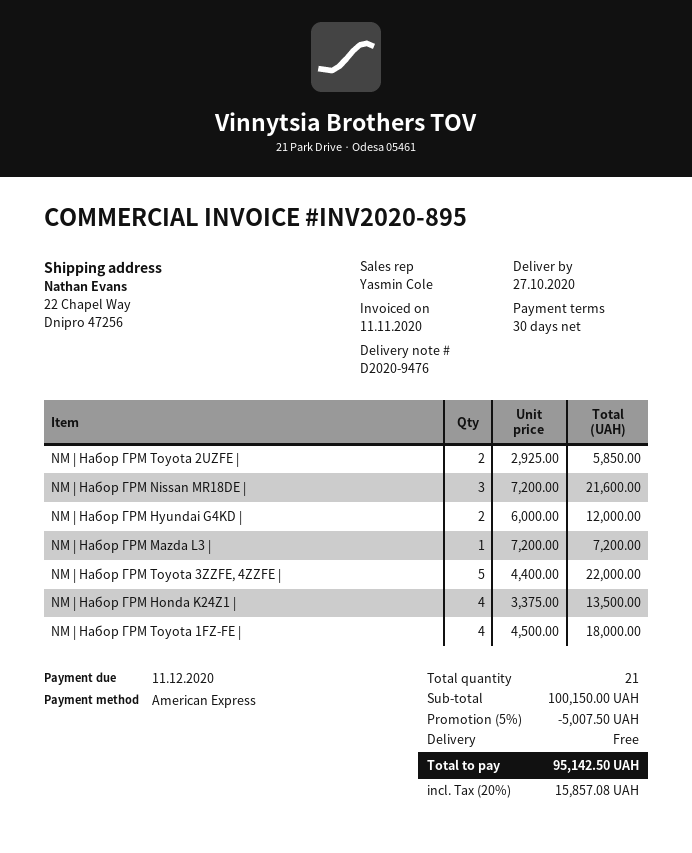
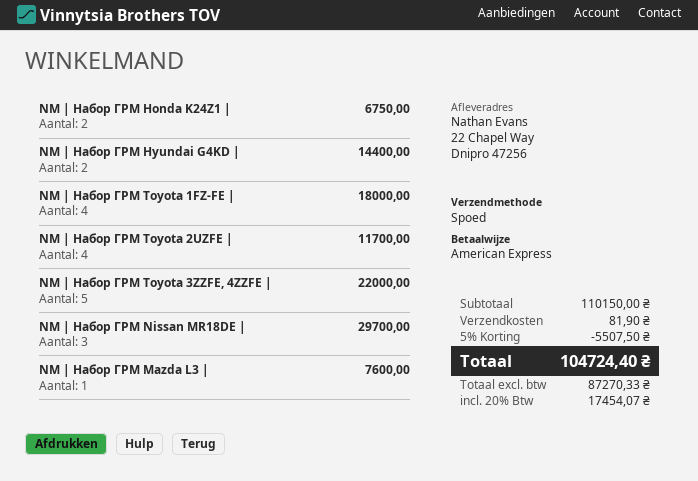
NM | Набор ГРМ Toyota 2UZFE |: 2 for 5850.00 -> 4 for 11700.00
NM | Набор ГРМ Nissan MR18DE |: 3 for 21600.00 -> 3 for 29700.00
NM | Набор ГРМ Hyundai G4KD |: 2 for 12000.00 -> 2 for 14400.00
NM | Набор ГРМ Mazda L3 |: 1 for 7200.00 -> 1 for 7600.00
NM | Набор ГРМ Honda K24Z1 |: 4 for 13500.00 -> 2 for 6750.00
subtotal: 100150.00 -> 110150.00
discount: 5% = 5007.50 -> 5% = 5507.50
shipping: 0.00 -> 81.90
tax: 20% = 15857.08 -> 20% = 17454.07
total: 95142.50 -> 104724.40

